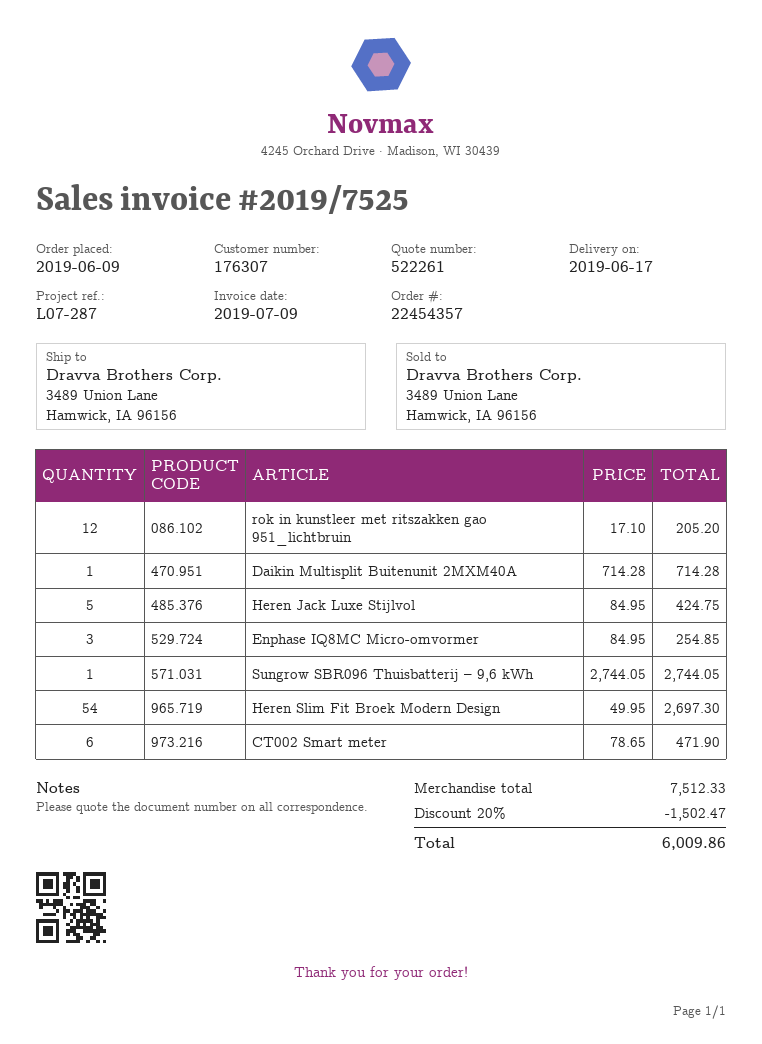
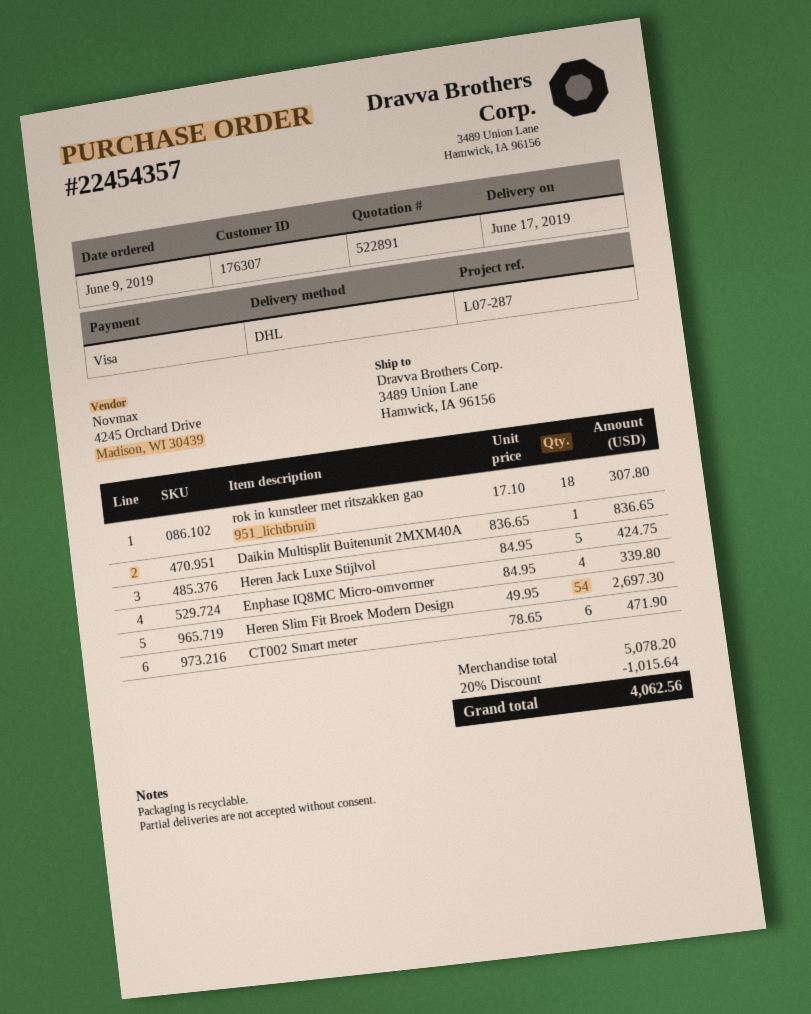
quote number: 522261 -> 522891
rok in kunstleer met ritszakken gao 951_lichtbruin: 12 x 17.10 = 205.20 -> 18 x 17.10 = 307.80
Daikin Multisplit Buitenunit 2MXM40A: 1 x 714.28 = 714.28 -> 1 x 836.65 = 836.65
Enphase IQ8MC Micro-omvormer: 3 x 84.95 = 254.85 -> 4 x 84.95 = 339.80
Sungrow SBR096 Thuisbatterij – 9,6 kWh: 1 x 2744.05 = 2744.05 -> none
subtotal: 7512.33 -> 5078.20
discount: 20% = 1502.47 -> 20% = 1015.64
total: 6009.86 -> 4062.56

